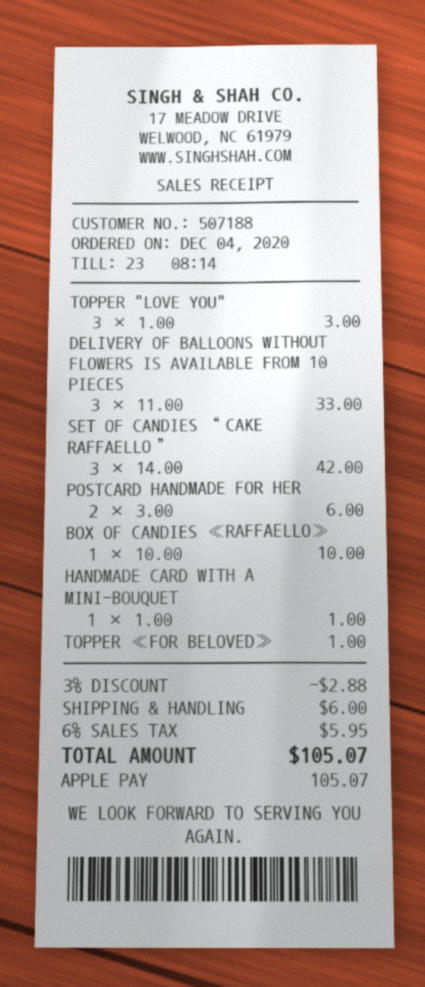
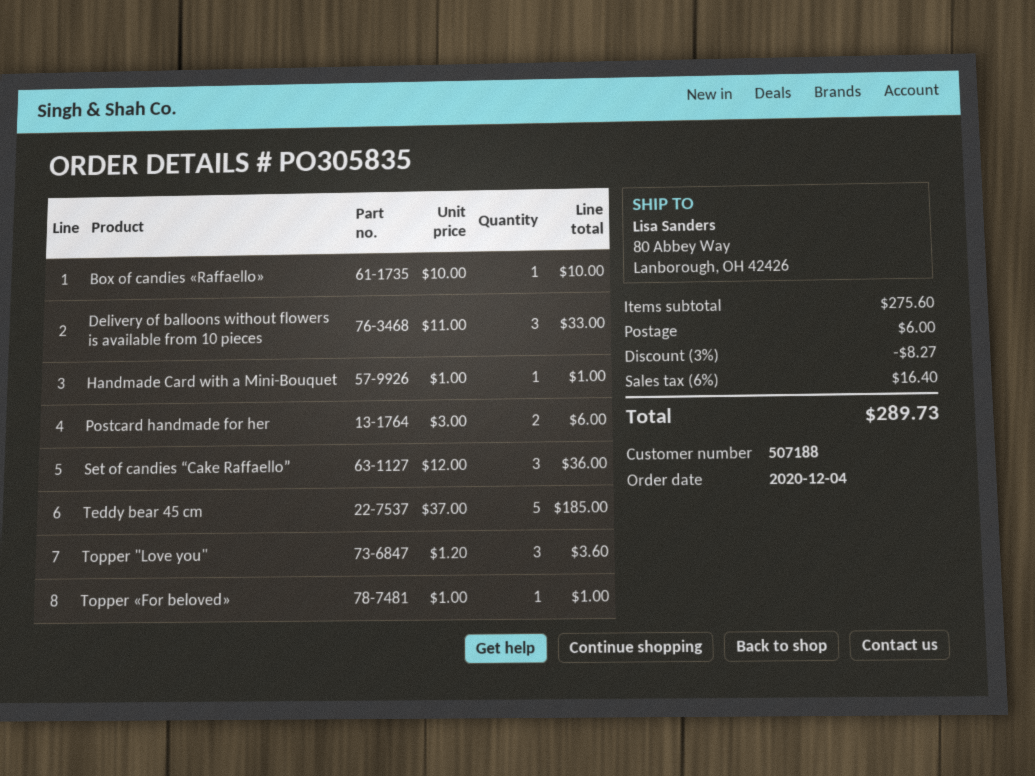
TOPPER "LOVE YOU": 3 x 1.00 = 3.00 -> 3 x 1.20 = 3.60
SET OF CANDIES “CAKE RAFFAELLO”: 3 x 14.00 = 42.00 -> 3 x 12.00 = 36.00
Teddy bear 45 cm: none -> 5 x 37.00 = 185.00
discount: 3% = 2.88 -> 3% = 8.27
tax: 6% = 5.95 -> 6% = 16.40
total: 105.07 -> 289.73

